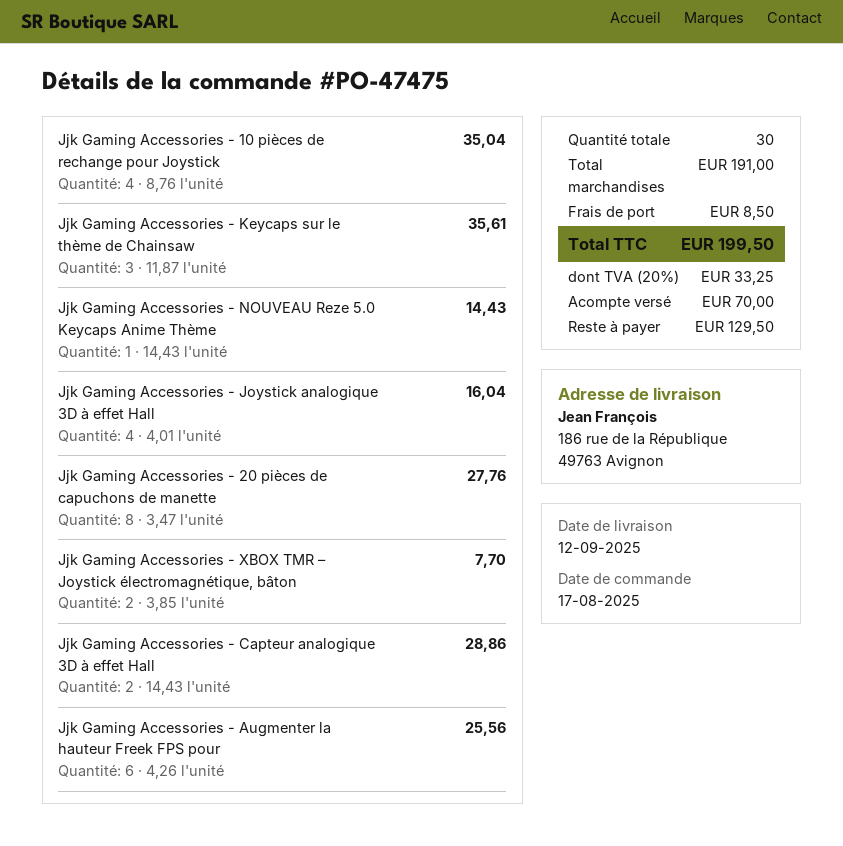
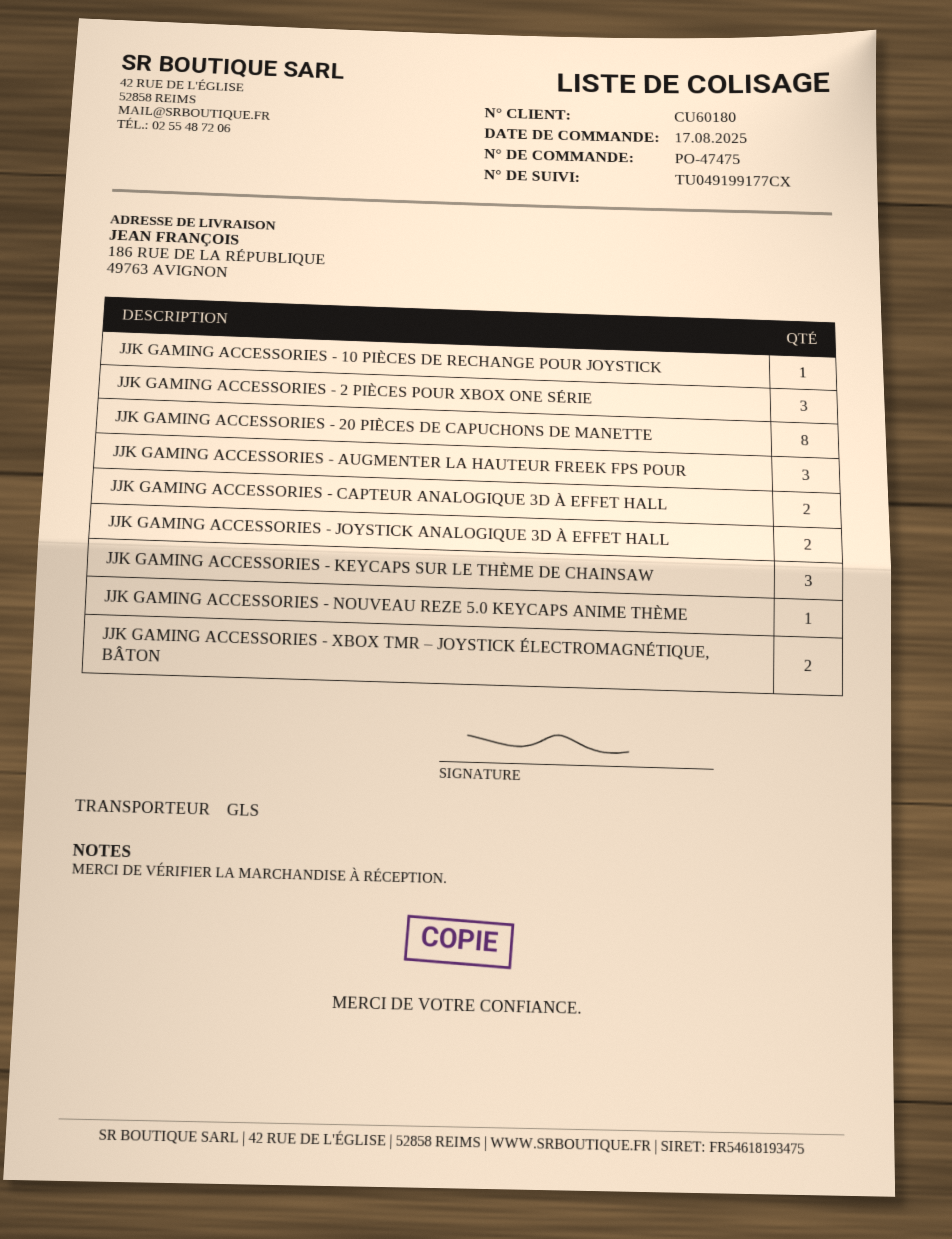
Jjk Gaming Accessories - 10 pièces de rechange pour Joystick: 4 -> 1
Jjk Gaming Accessories - Joystick analogique 3D à effet Hall: 4 -> 2
Jjk Gaming Accessories - Augmenter la hauteur Freek FPS pour: 6 -> 3
JJK GAMING ACCESSORIES - 2 PIÈCES POUR XBOX ONE SÉRIE: none -> 3

